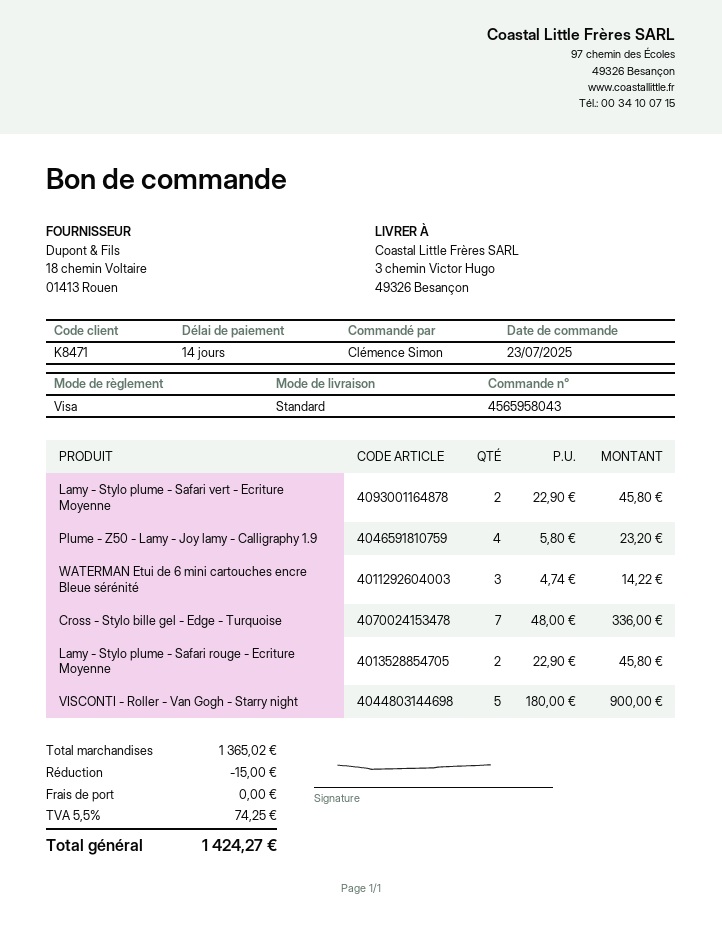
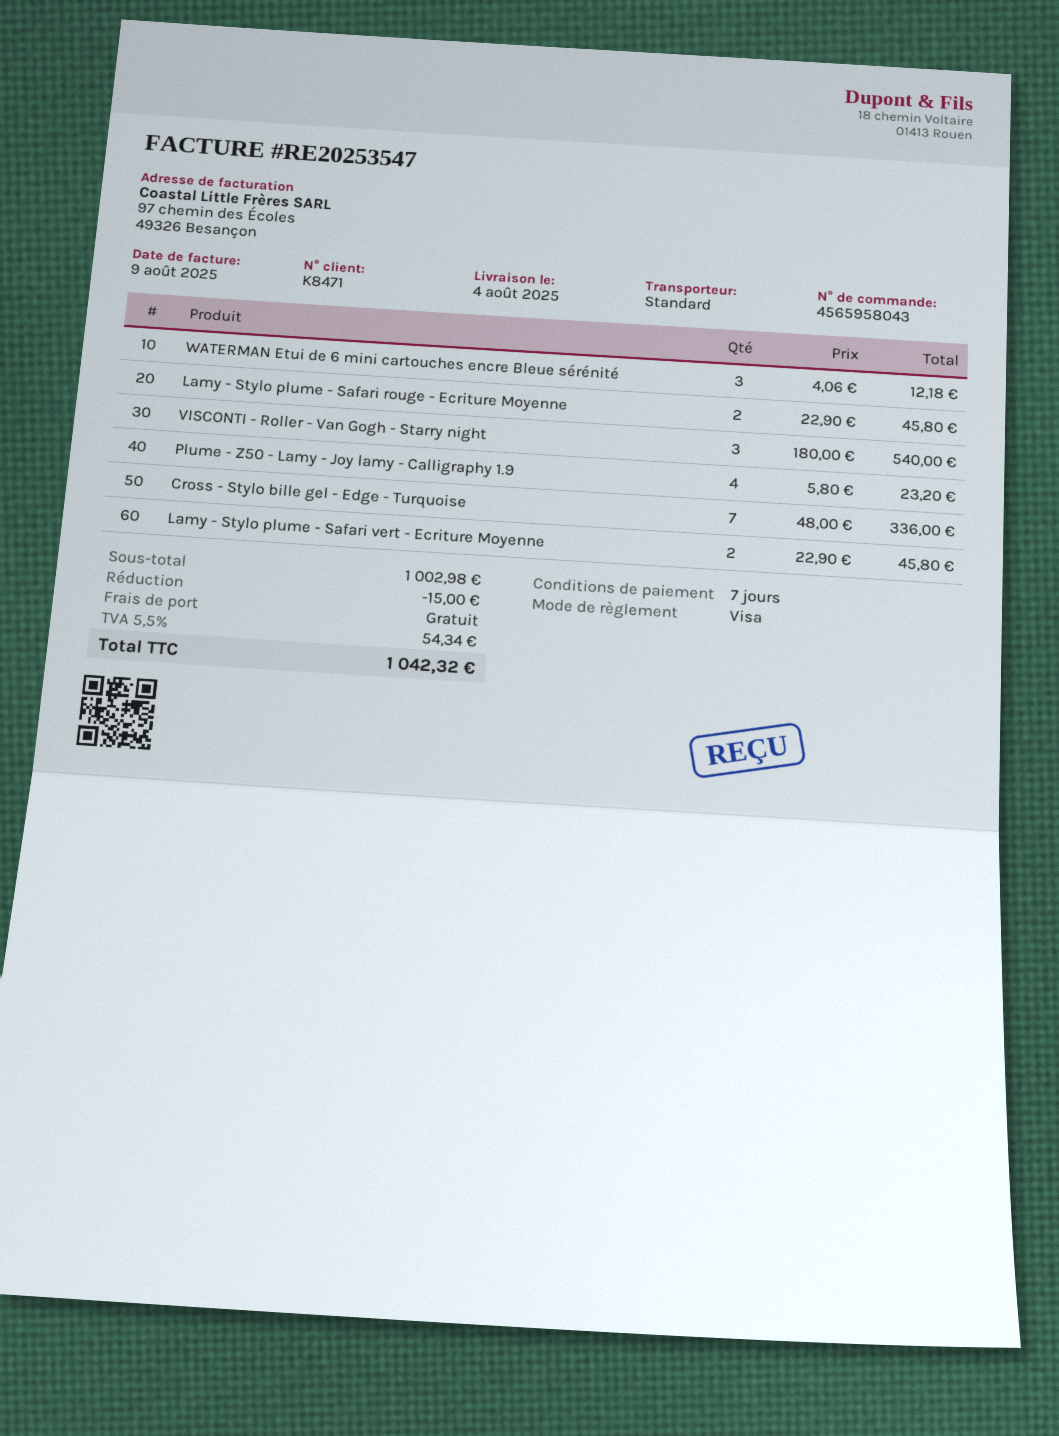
payment terms: 14 days -> 7 days
WATERMAN Etui de 6 mini cartouches encre Bleue sérénité: 3 x 4.74 = 14.22 -> 3 x 4.06 = 12.18
VISCONTI - Roller - Van Gogh - Starry night: 5 x 180.00 = 900.00 -> 3 x 180.00 = 540.00
subtotal: 1365.02 -> 1002.98
tax: 5.5% = 74.25 -> 5.5% = 54.34
total: 1424.27 -> 1042.32

